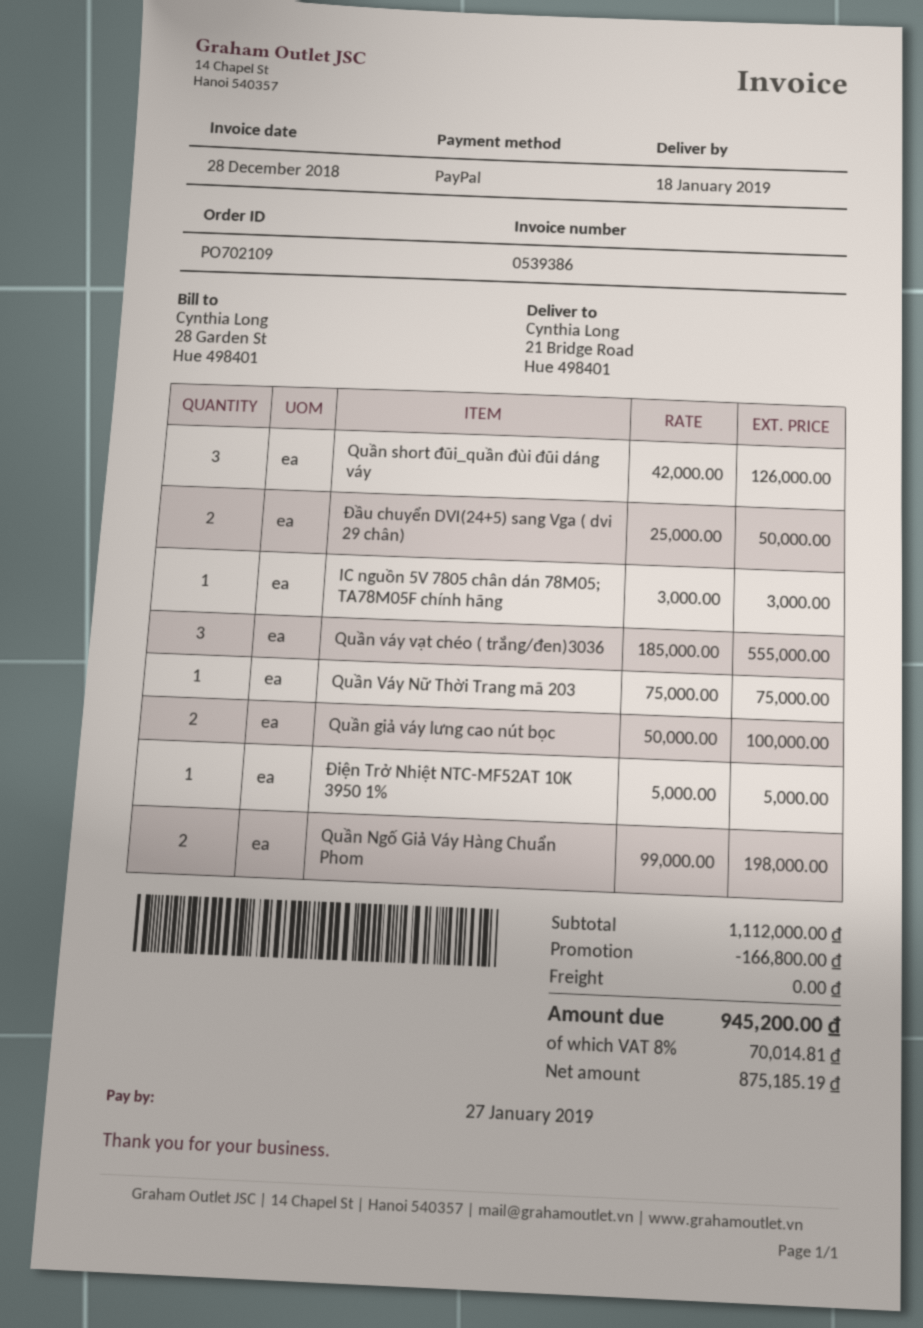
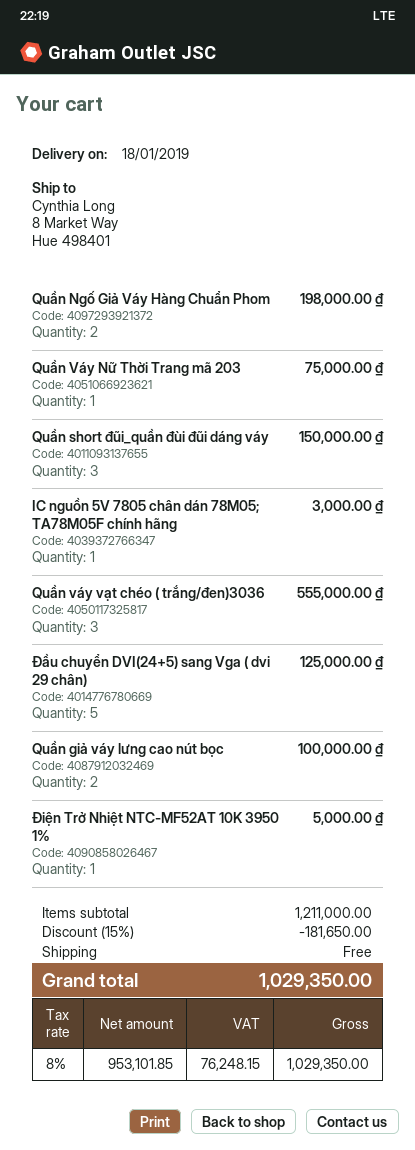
ship to: 21 Bridge Road, Hue 498401 -> 8 Market Way, Hue 498401
Quần short đũi_quần đùi đũi dáng váy: 3 for 126000.00 -> 3 for 150000.00
Đầu chuyển DVI(24+5) sang Vga ( dvi 29 chân): 2 for 50000.00 -> 5 for 125000.00
subtotal: 1112000.00 -> 1211000.00
discount: 166800.00 -> 181650.00
net: 875185.19 -> 953101.85
tax: 8% = 70014.81 -> 8% = 76248.15
total: 945200.00 -> 1029350.00

